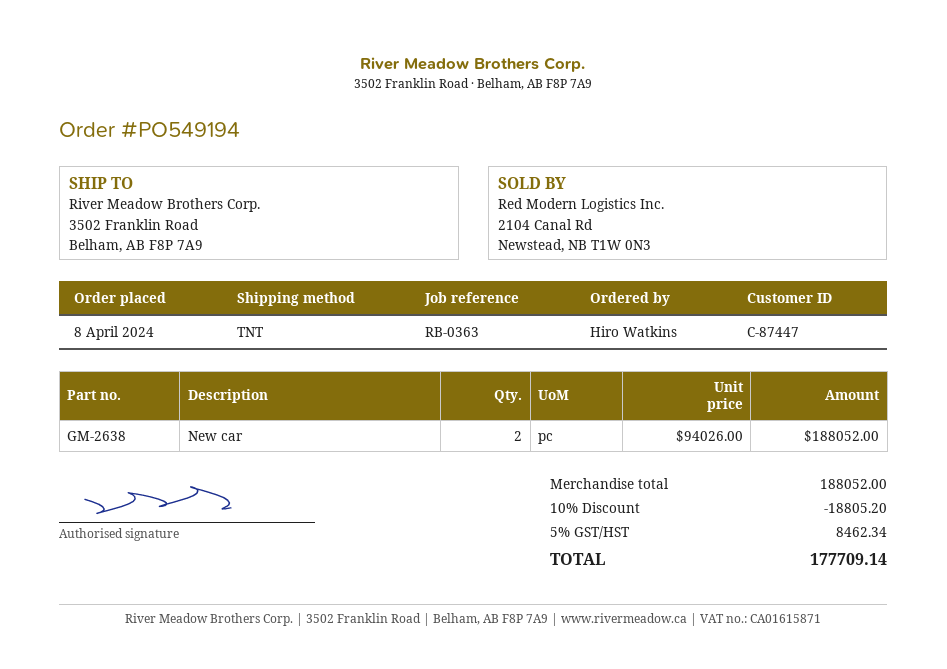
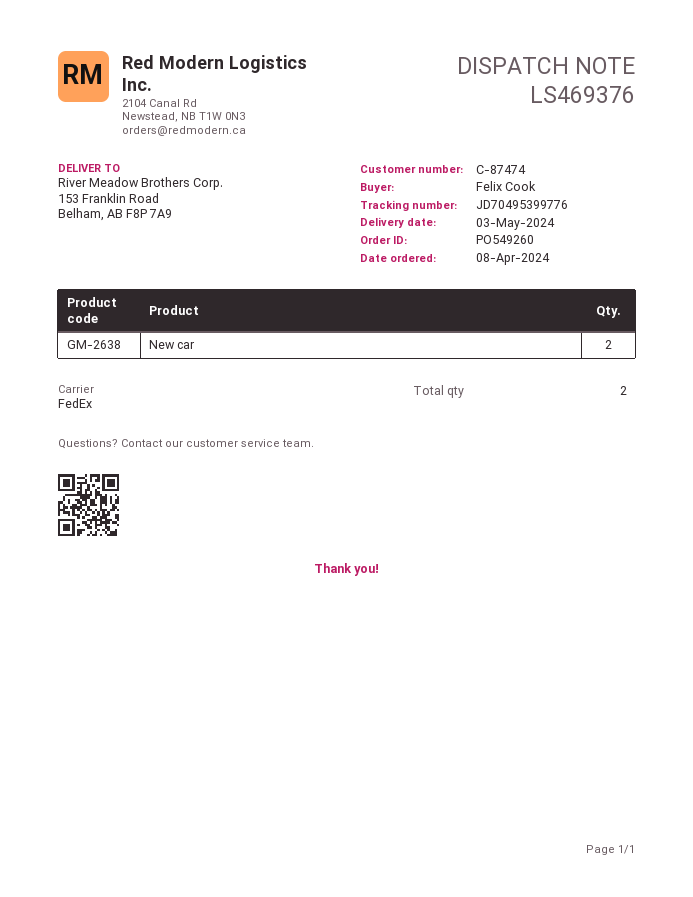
order number: PO549194 -> PO549260
customer number: C-87447 -> C-87474
ordered by: Hiro Watkins -> Felix Cook
shipping method: TNT -> FedEx
ship to: 3502 Franklin Road, Belham, AB F8P 7A9 -> 153 Franklin Road, Belham, AB F8P 7A9

